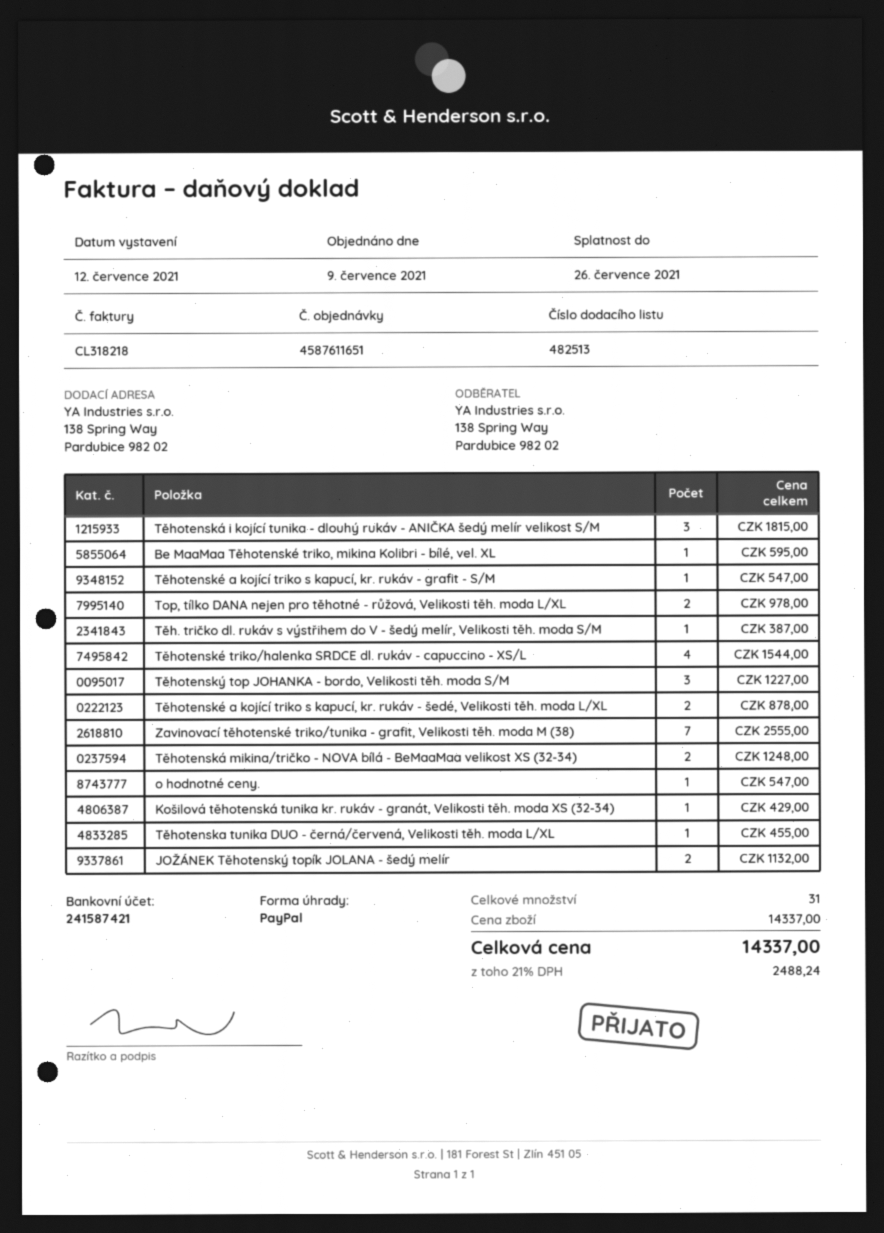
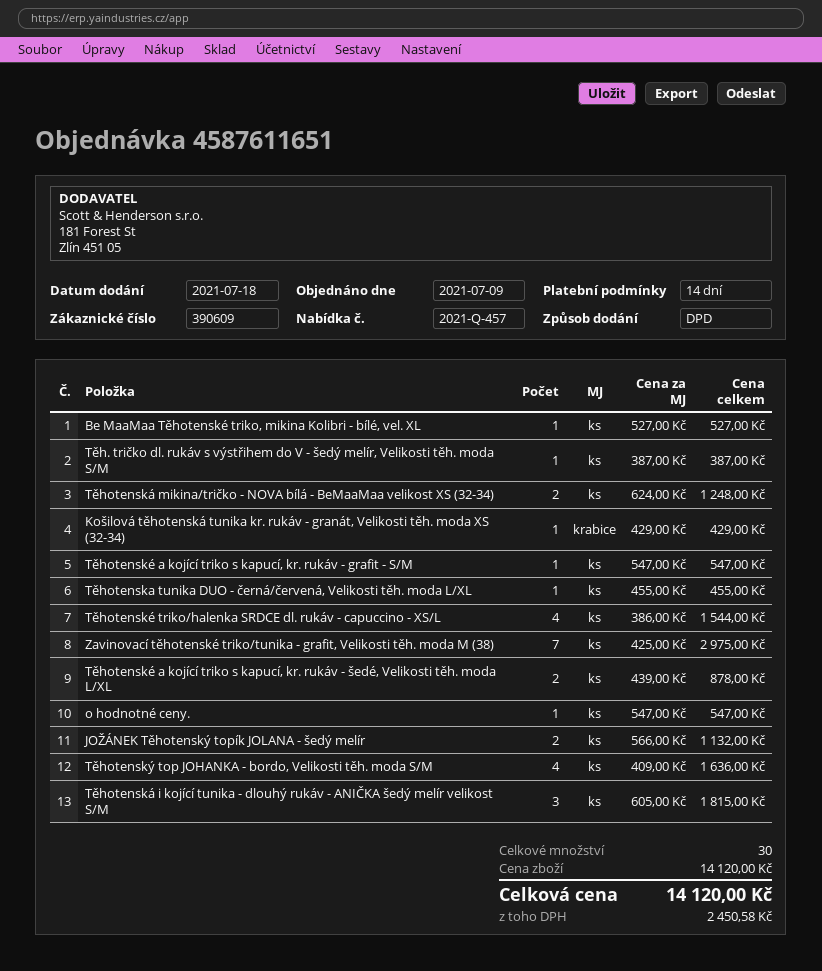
Be MaaMaa Těhotenské triko, mikina Kolibri - bílé, vel. XL: 1 for 595.00 -> 1 for 527.00
Top, tílko DANA nejen pro těhotné - růžová, Velikosti těh. moda L/XL: 2 for 978.00 -> none
Těhotenský top JOHANKA - bordo, Velikosti těh. moda S/M: 3 for 1227.00 -> 4 for 1636.00
Zavinovací těhotenské triko/tunika - grafit, Velikosti těh. moda M (38): 7 for 2555.00 -> 7 for 2975.00
total quantity: 31 -> 30
subtotal: 14337.00 -> 14120.00
tax: 2488.24 -> 2450.58
total: 14337.00 -> 14120.00

